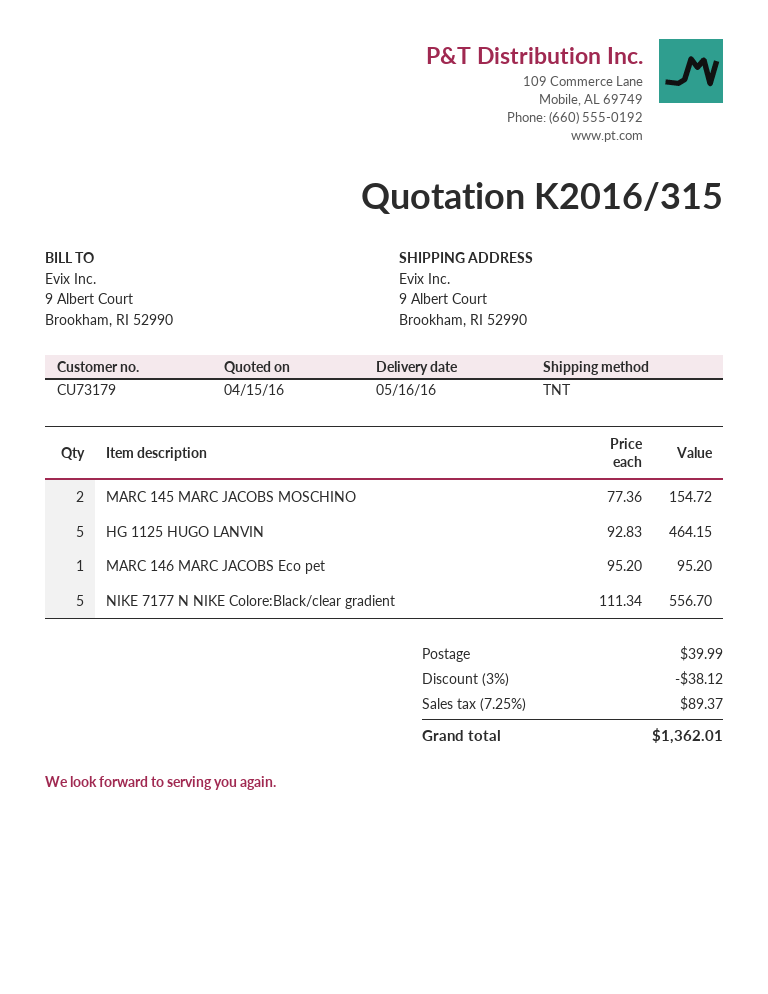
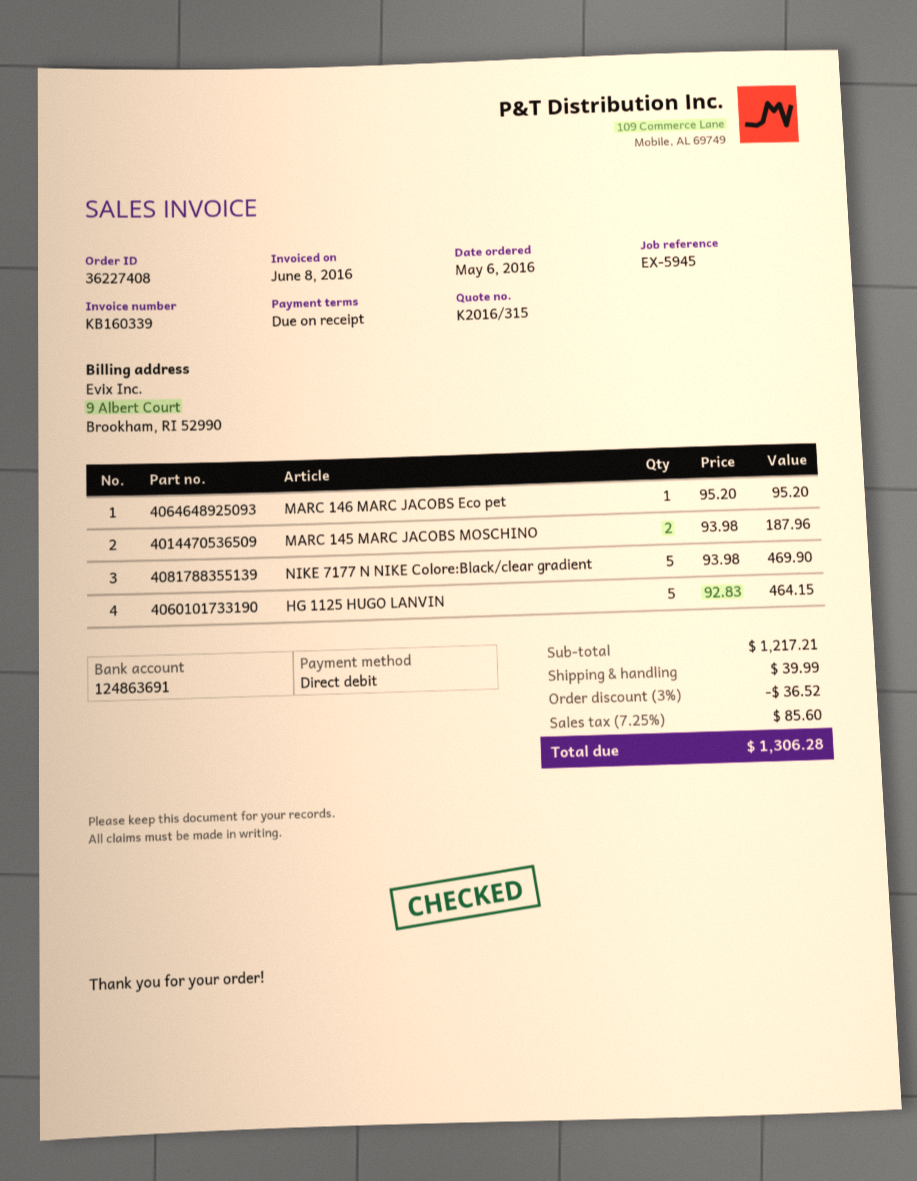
MARC 145 MARC JACOBS MOSCHINO: 2 x 77.36 = 154.72 -> 2 x 93.98 = 187.96
NIKE 7177 N NIKE Colore:Black/clear gradient: 5 x 111.34 = 556.70 -> 5 x 93.98 = 469.90
discount: 3% = 38.12 -> 3% = 36.52
tax: 7.25% = 89.37 -> 7.25% = 85.60
total: 1362.01 -> 1306.28

